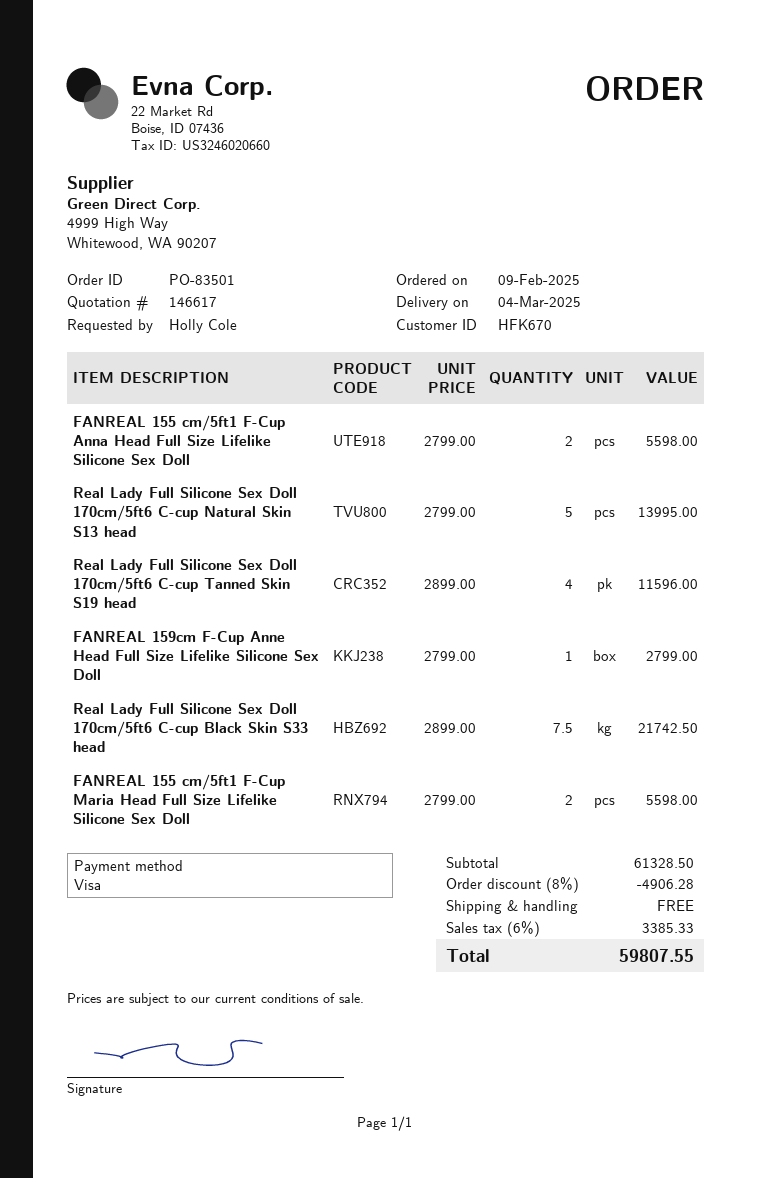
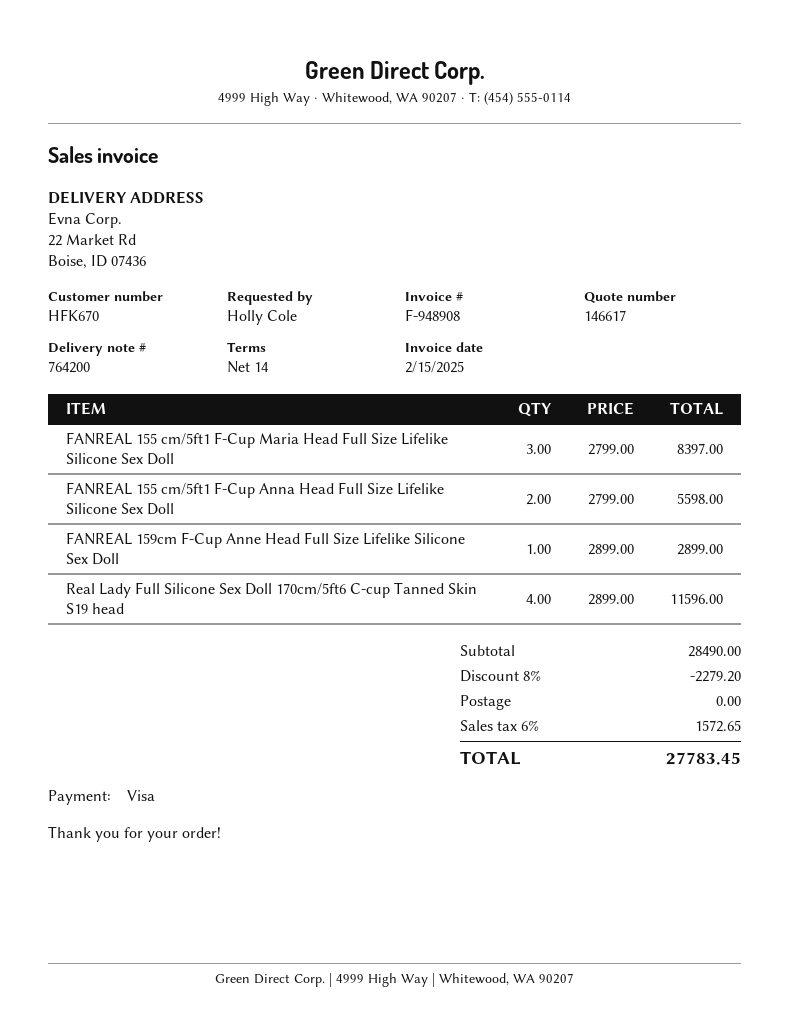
Real Lady Full Silicone Sex Doll 170cm/5ft6 C-cup Natural Skin S13 head: 5 x 2799.00 = 13995.00 -> none
FANREAL 159cm F-Cup Anne Head Full Size Lifelike Silicone Sex Doll: 1 x 2799.00 = 2799.00 -> 1 x 2899.00 = 2899.00
Real Lady Full Silicone Sex Doll 170cm/5ft6 C-cup Black Skin S33 head: 7.5 x 2899.00 = 21742.50 -> none
FANREAL 155 cm/5ft1 F-Cup Maria Head Full Size Lifelike Silicone Sex Doll: 2 x 2799.00 = 5598.00 -> 3 x 2799.00 = 8397.00
subtotal: 61328.50 -> 28490.00
discount: 8% = 4906.28 -> 8% = 2279.20
tax: 6% = 3385.33 -> 6% = 1572.65
total: 59807.55 -> 27783.45

